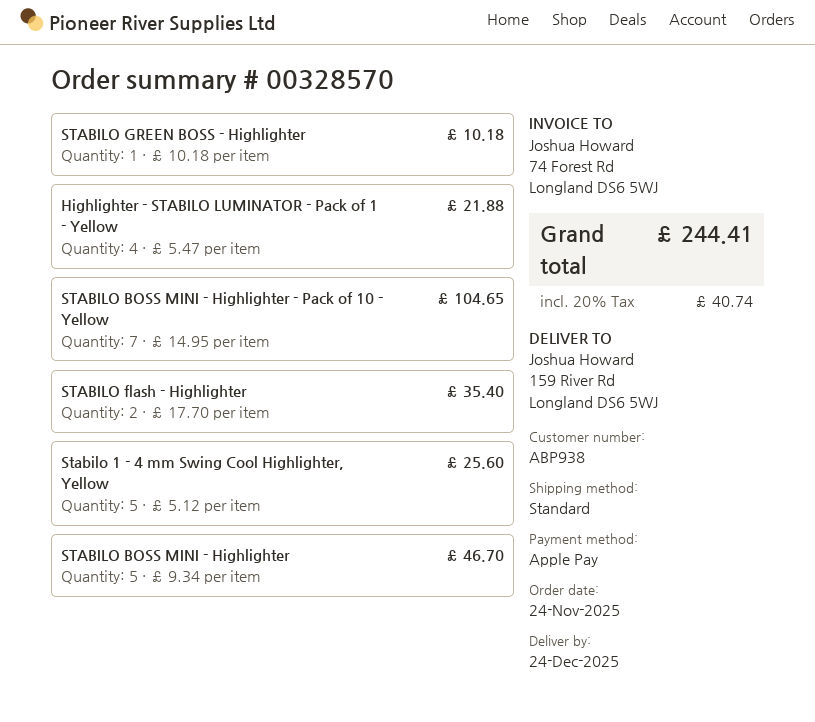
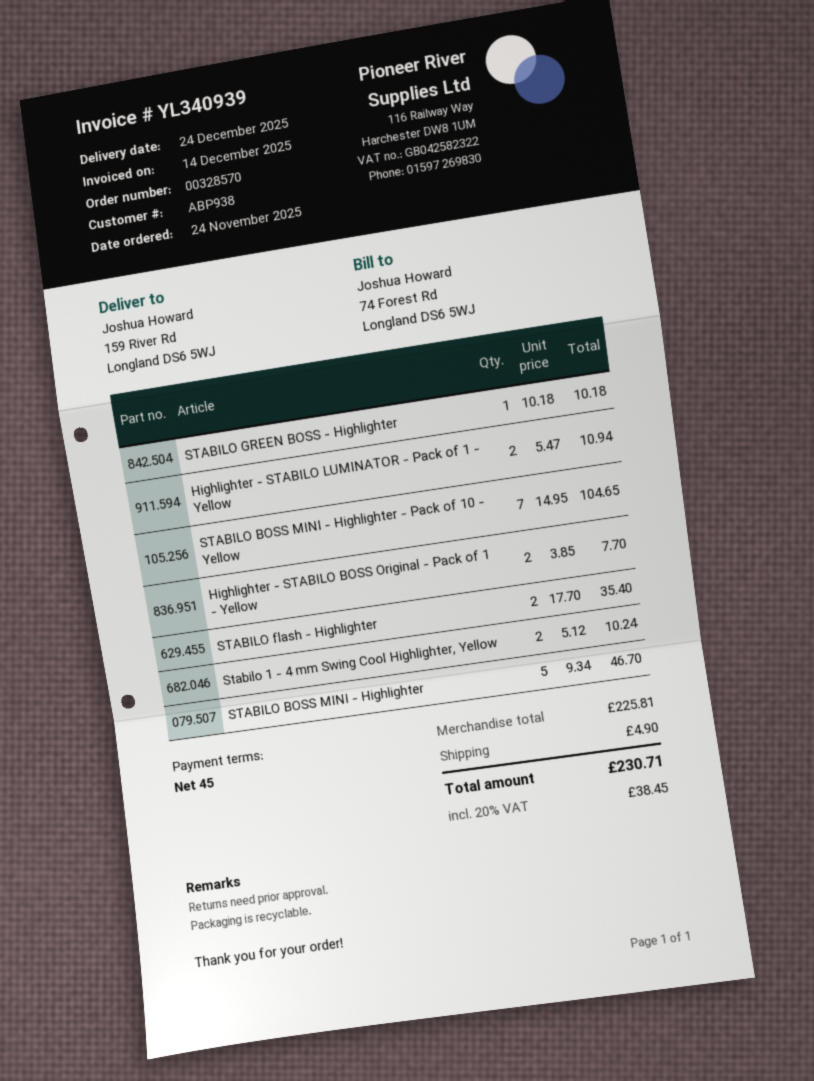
Highlighter - STABILO LUMINATOR - Pack of 1 - Yellow: 4 x 5.47 = 21.88 -> 2 x 5.47 = 10.94
Stabilo 1 - 4 mm Swing Cool Highlighter, Yellow: 5 x 5.12 = 25.60 -> 2 x 5.12 = 10.24
Highlighter - STABILO BOSS Original - Pack of 1 - Yellow: none -> 2 x 3.85 = 7.70
shipping: none -> 4.90
tax: 20% = 40.74 -> 20% = 38.45
total: 244.41 -> 230.71

